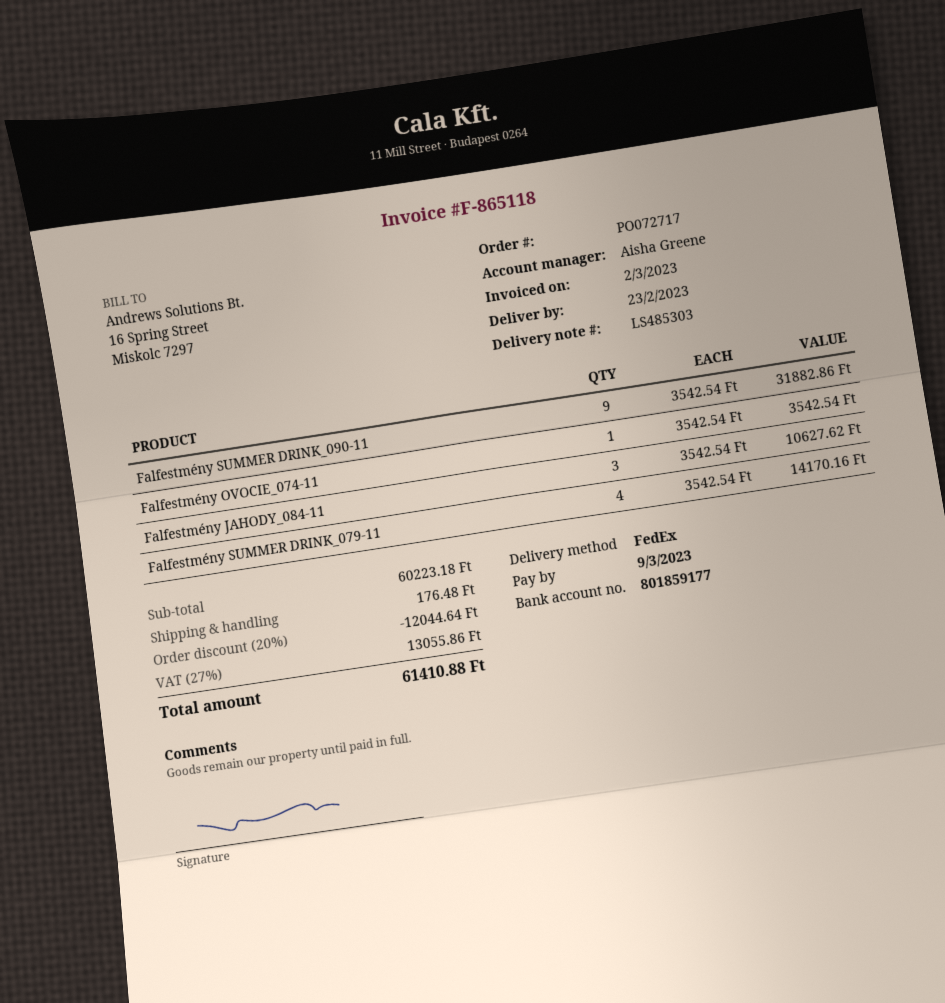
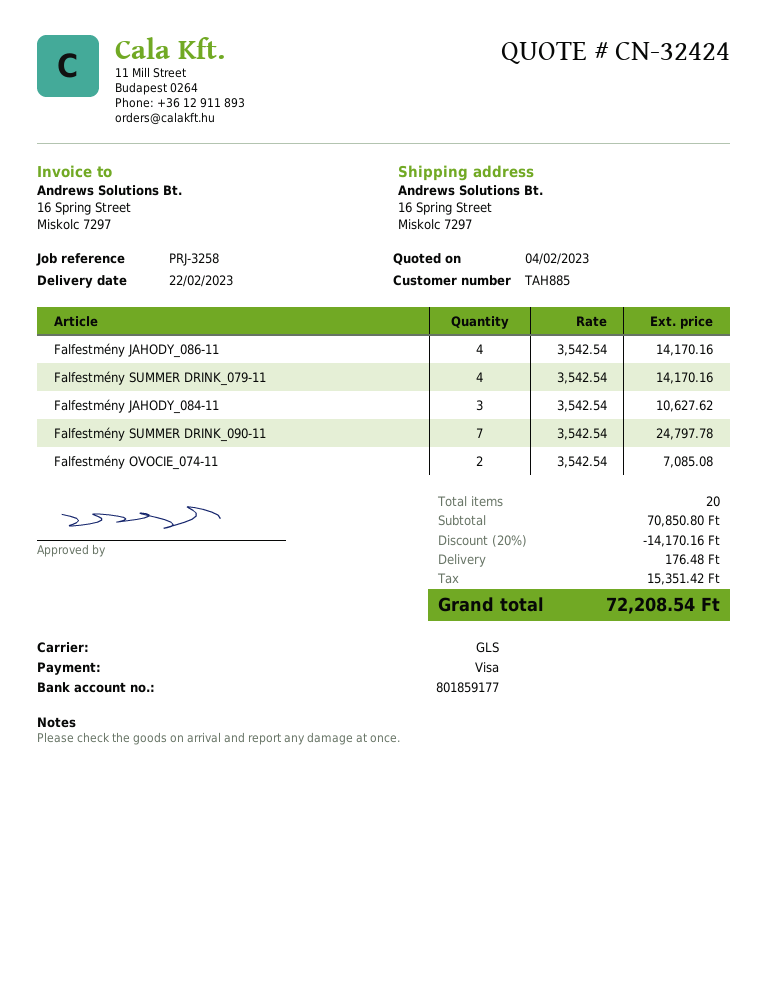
delivery date: 2023-02-23 -> 2023-02-22
shipping method: FedEx -> GLS
Falfestmény SUMMER DRINK_090-11: 9 x 3542.54 = 31882.86 -> 7 x 3542.54 = 24797.78
Falfestmény OVOCIE_074-11: 1 x 3542.54 = 3542.54 -> 2 x 3542.54 = 7085.08
Falfestmény JAHODY_086-11: none -> 4 x 3542.54 = 14170.16
subtotal: 60223.18 -> 70850.80
discount: 20% = 12044.64 -> 20% = 14170.16
tax: 13055.86 -> 15351.42
total: 61410.88 -> 72208.54

